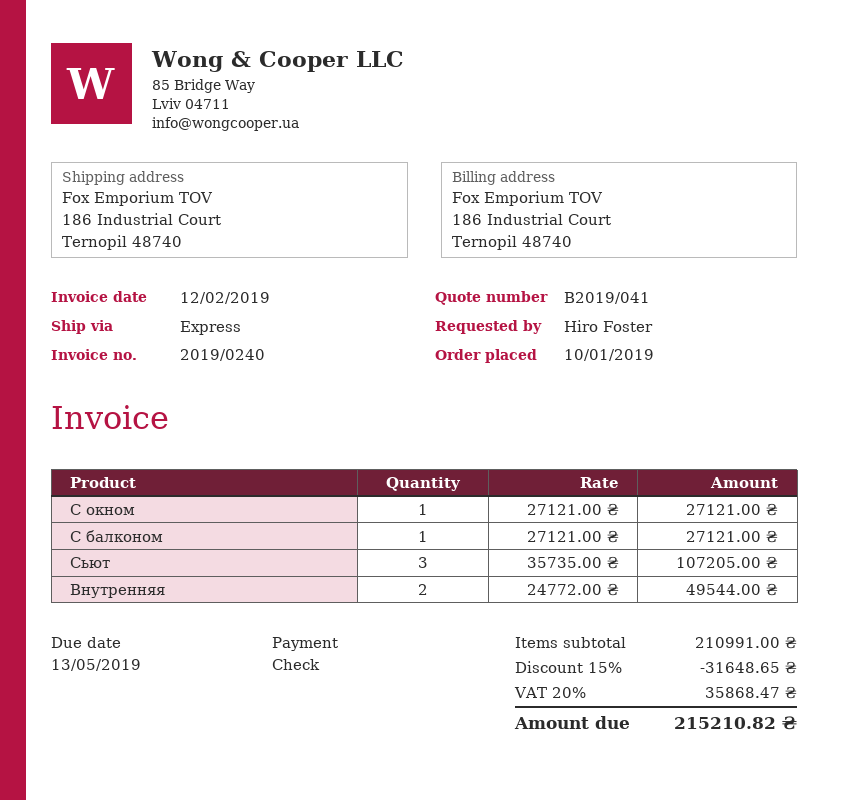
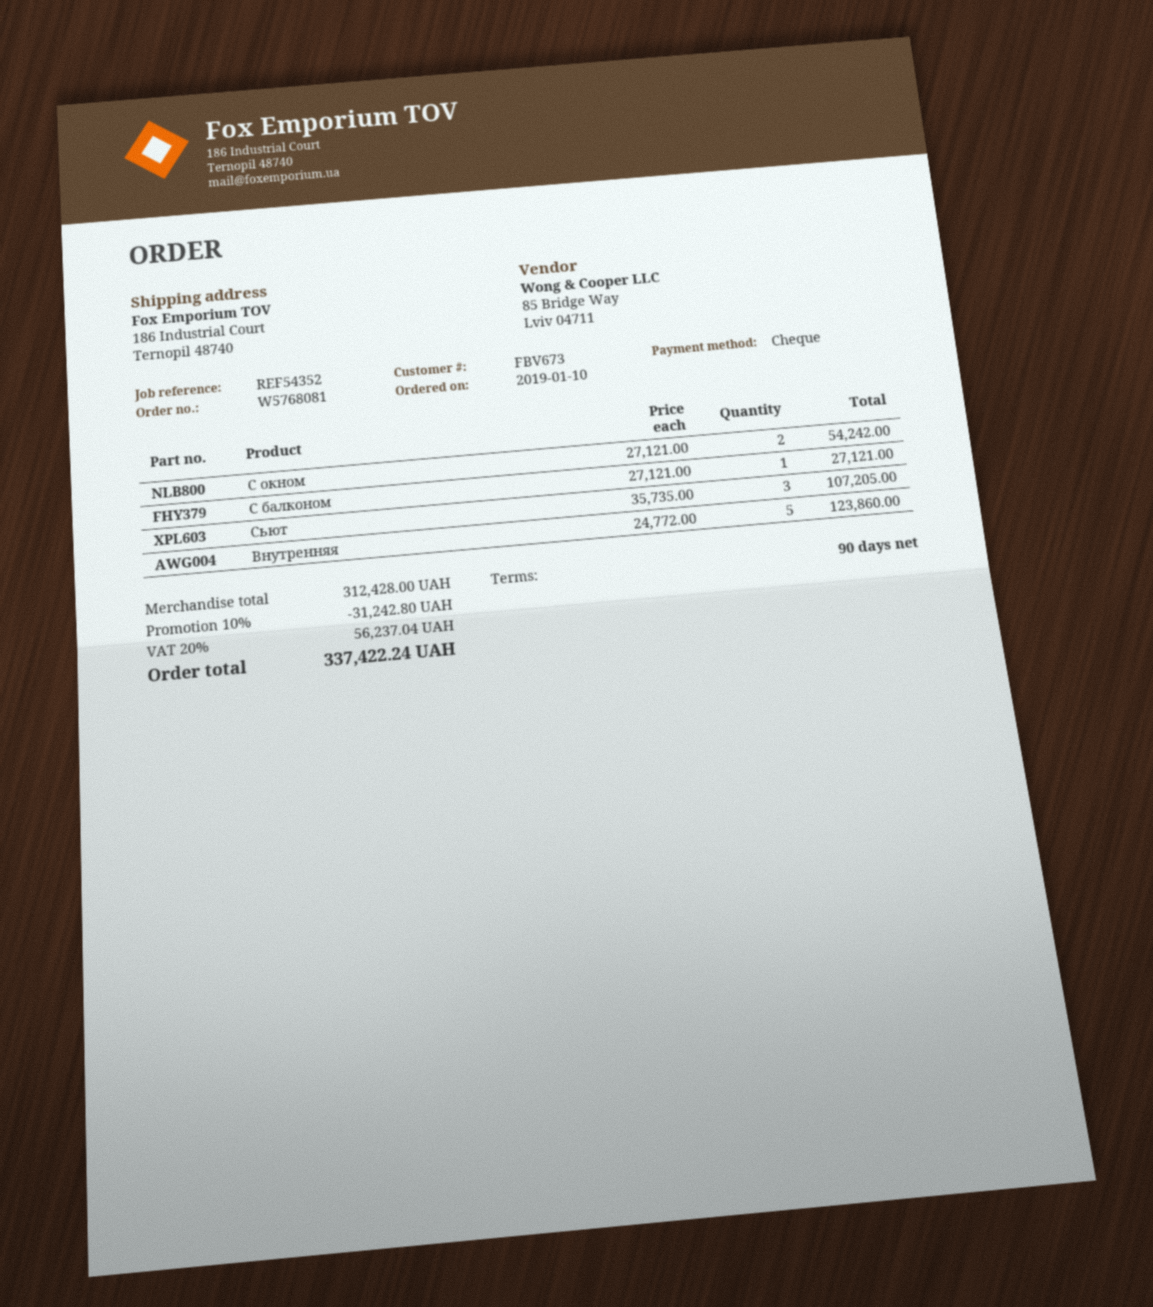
С окном: 1 x 27121.00 = 27121.00 -> 2 x 27121.00 = 54242.00
Внутренняя: 2 x 24772.00 = 49544.00 -> 5 x 24772.00 = 123860.00
subtotal: 210991.00 -> 312428.00
discount: 15% = 31648.65 -> 10% = 31242.80
tax: 20% = 35868.47 -> 20% = 56237.04
total: 215210.82 -> 337422.24

